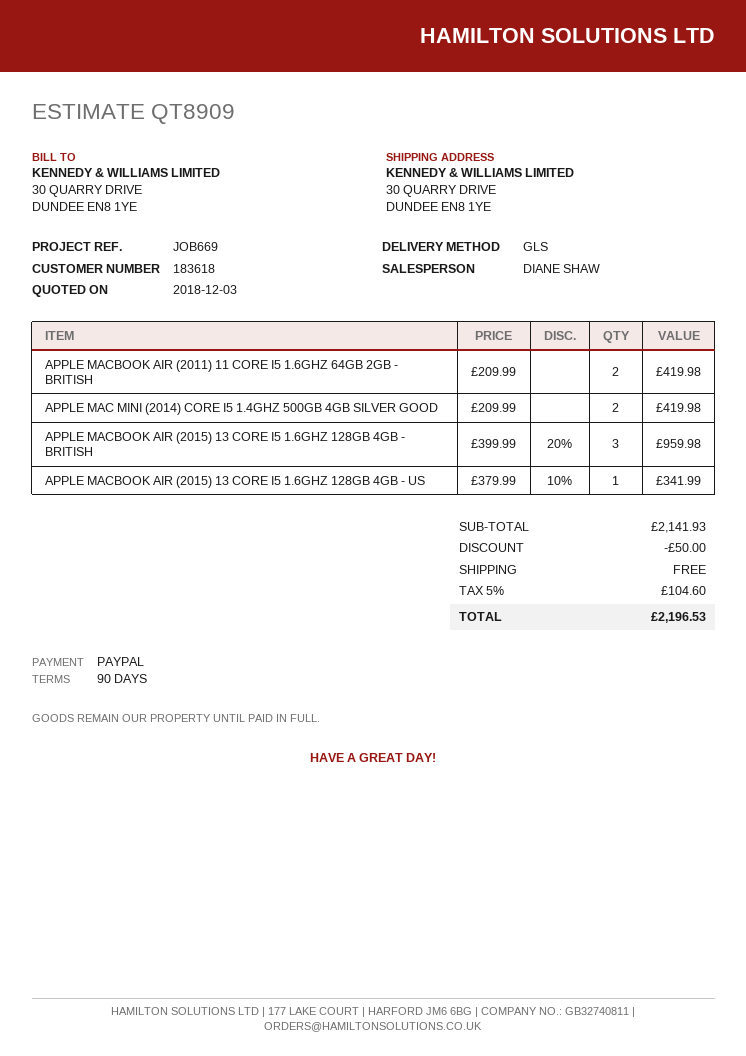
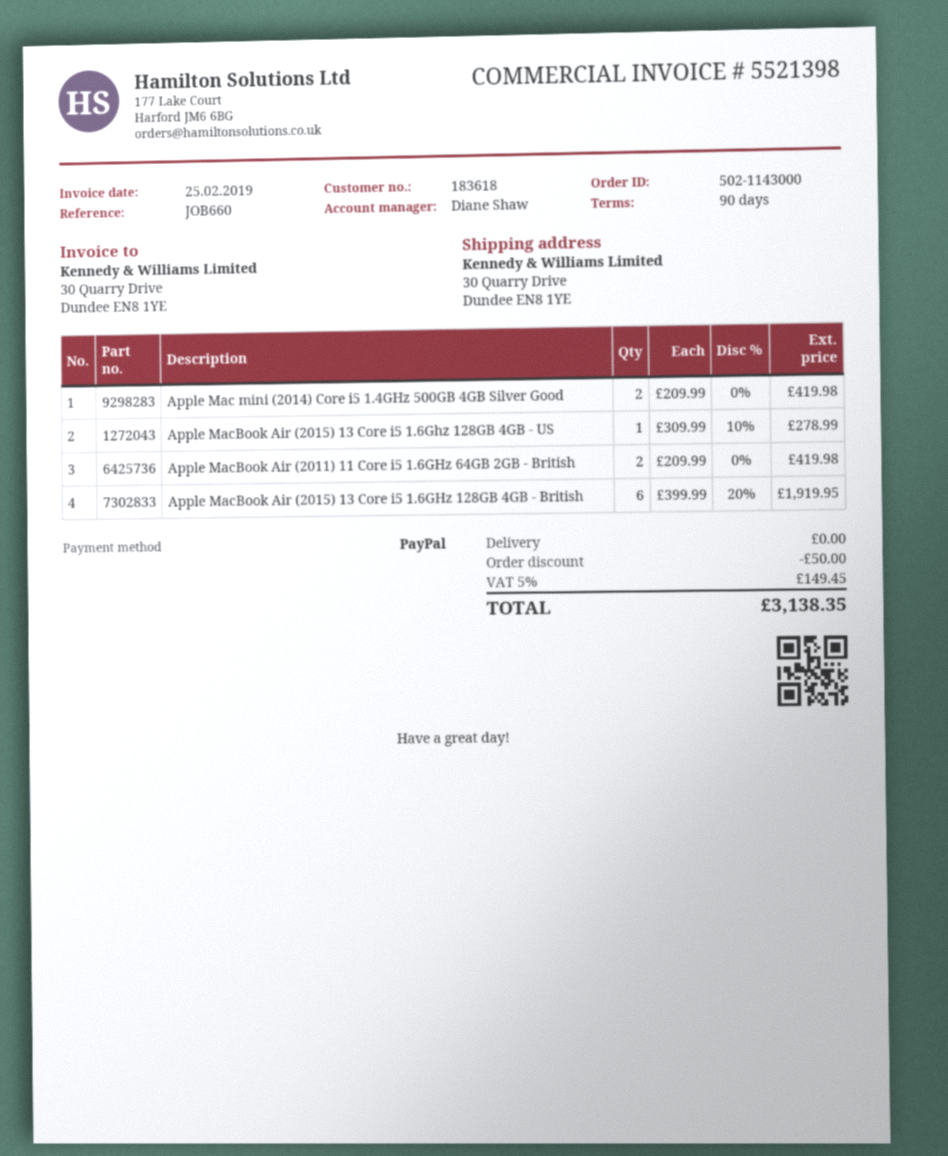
reference: JOB669 -> JOB660
APPLE MACBOOK AIR (2015) 13 CORE I5 1.6GHZ 128GB 4GB - BRITISH: 3 x 399.99 - 20% = 959.98 -> 6 x 399.99 - 20% = 1919.95
APPLE MACBOOK AIR (2015) 13 CORE I5 1.6GHZ 128GB 4GB - US: 1 x 379.99 - 10% = 341.99 -> 1 x 309.99 - 10% = 278.99
tax: 5% = 104.60 -> 5% = 149.45
total: 2196.53 -> 3138.35

